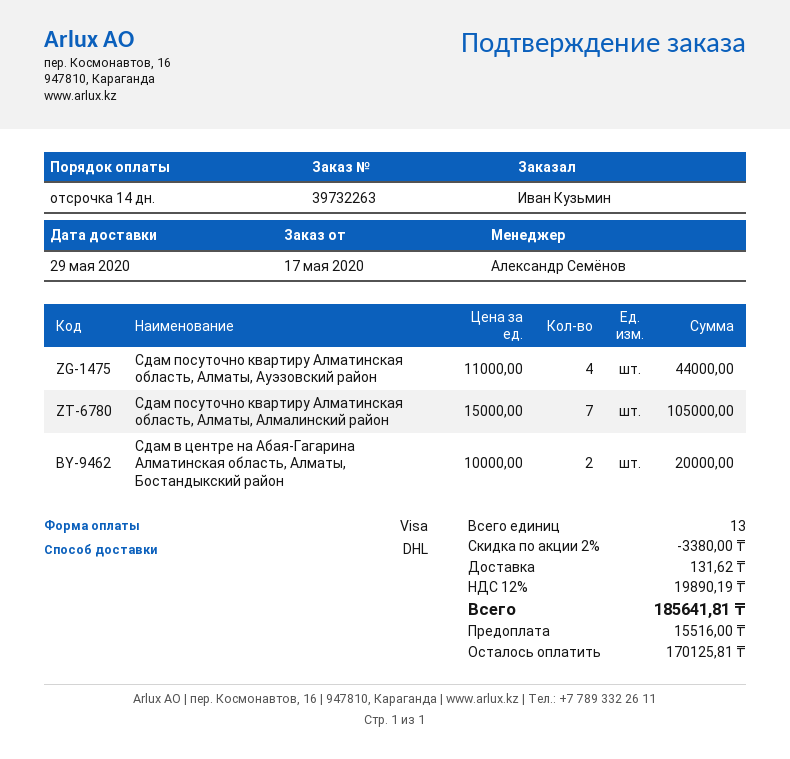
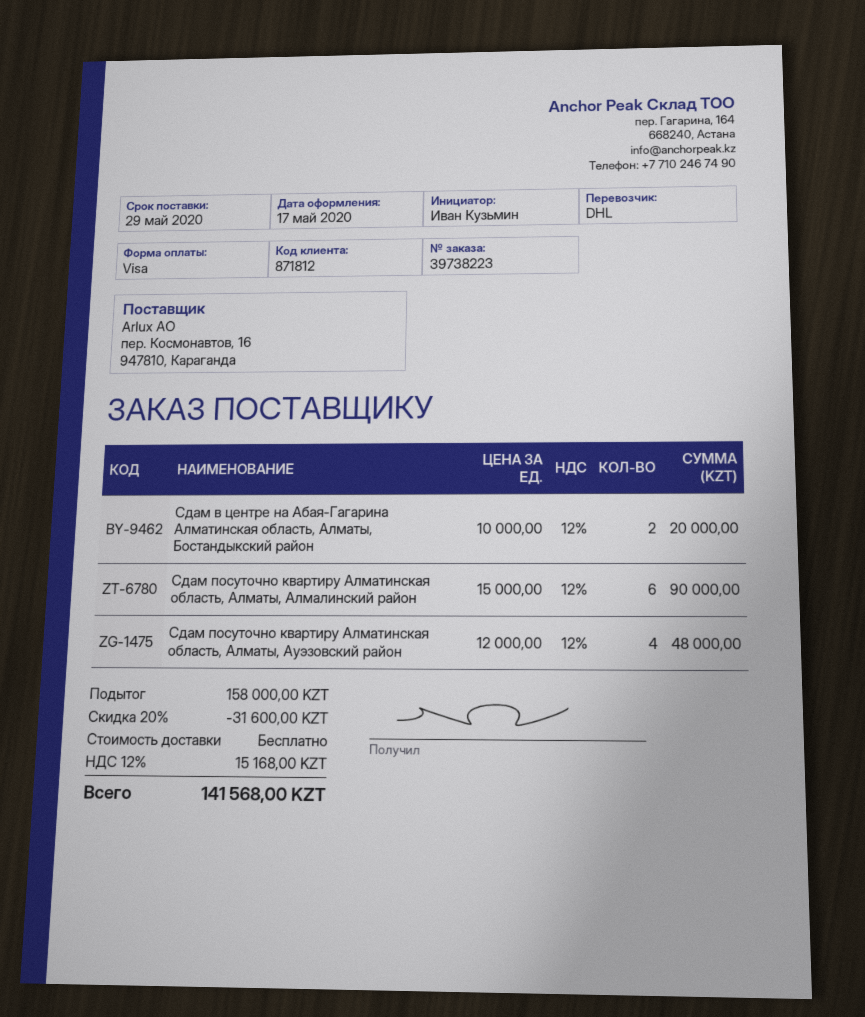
order number: 39732263 -> 39738223
Сдам посуточно квартиру Алматинская область, Алматы, Ауэзовский район: 4 x 11000.00 = 44000.00 -> 4 x 12000.00 = 48000.00
Сдам посуточно квартиру Алматинская область, Алматы, Алмалинский район: 7 x 15000.00 = 105000.00 -> 6 x 15000.00 = 90000.00
discount: 2% = 3380.00 -> 20% = 31600.00
shipping: 131.62 -> 0.00
tax: 12% = 19890.19 -> 12% = 15168.00
total: 185641.81 -> 141568.00

